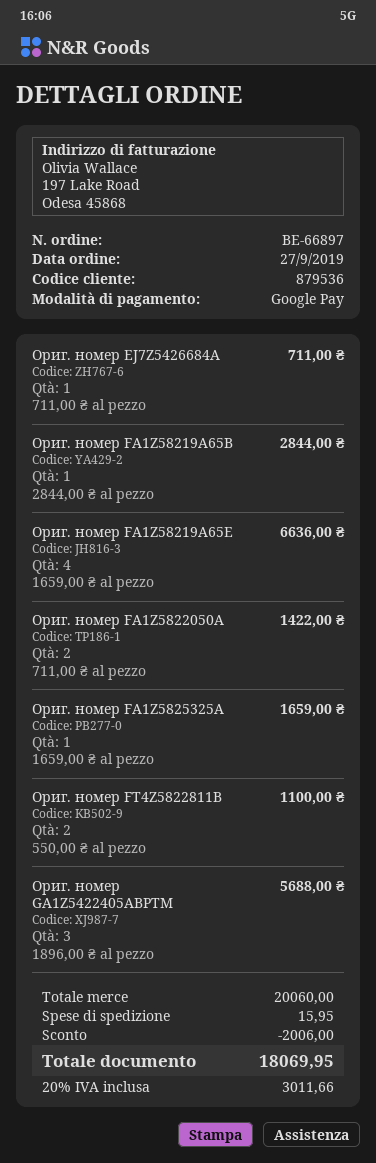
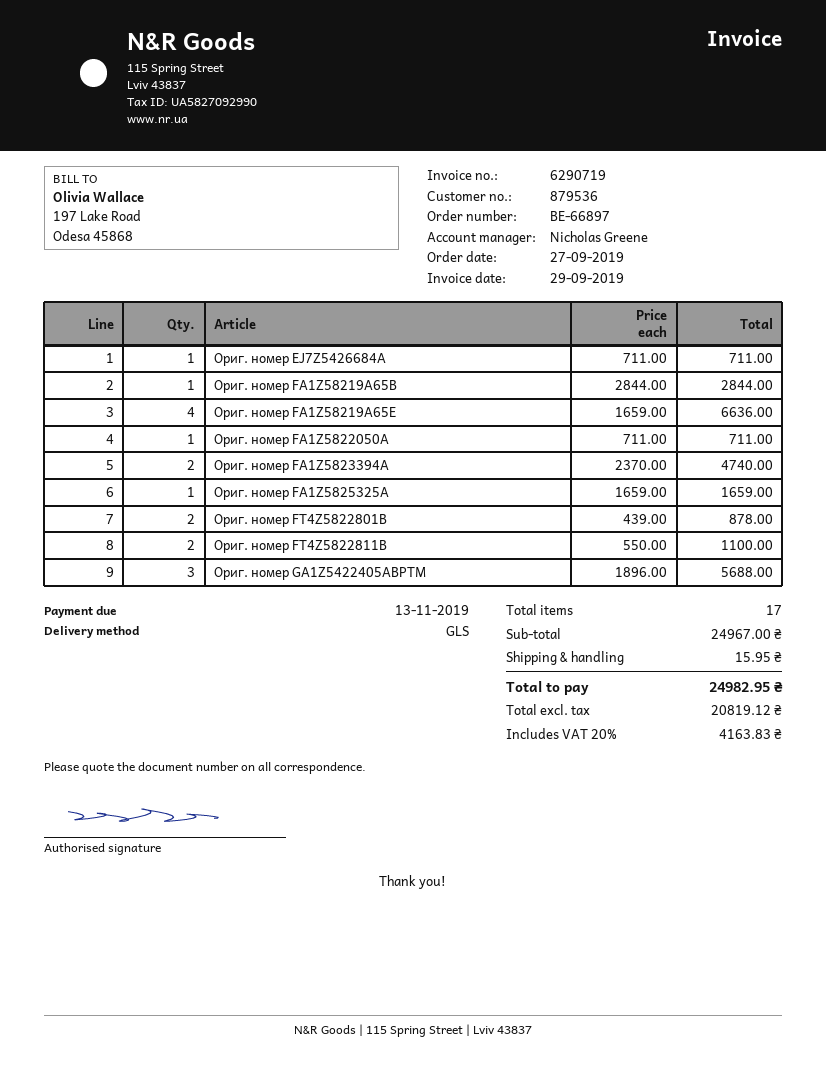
Ориг. номер FA1Z5822050A: 2 x 711.00 = 1422.00 -> 1 x 711.00 = 711.00
Ориг. номер FA1Z5823394A: none -> 2 x 2370.00 = 4740.00
Ориг. номер FT4Z5822801B: none -> 2 x 439.00 = 878.00
subtotal: 20060.00 -> 24967.00
discount: 2006.00 -> none
tax: 20% = 3011.66 -> 20% = 4163.83
total: 18069.95 -> 24982.95

